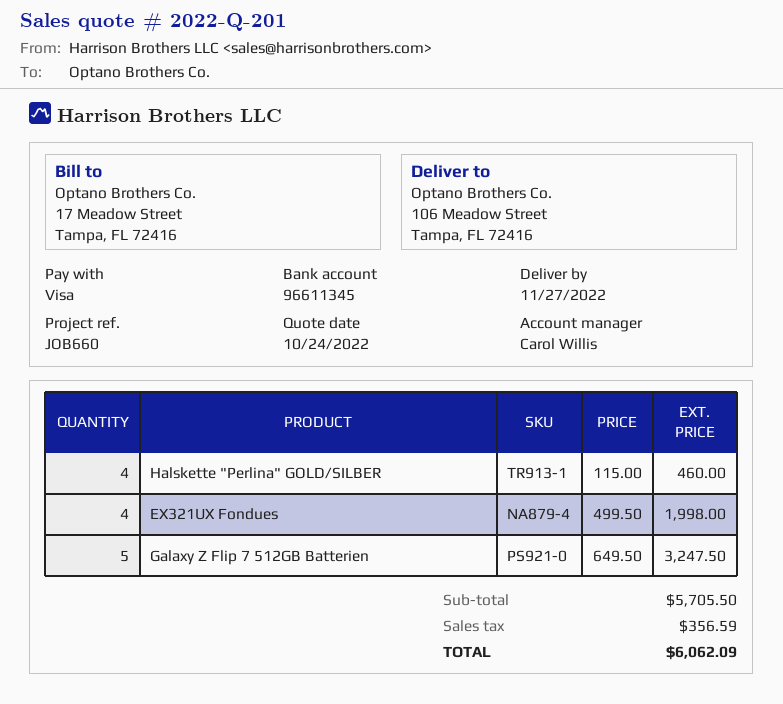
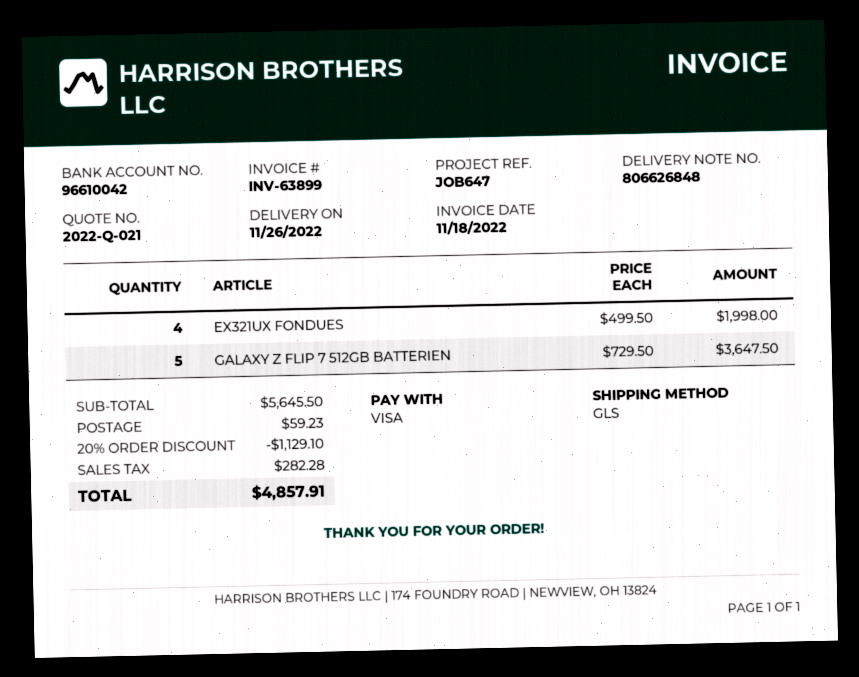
quote number: 2022-Q-201 -> 2022-Q-021
delivery date: 2022-11-27 -> 2022-11-26
reference: JOB660 -> JOB647
bank account: 96611345 -> 96610042
Halskette "Perlina" GOLD/SILBER: 4 x 115.00 = 460.00 -> none
Galaxy Z Flip 7 512GB Batterien: 5 x 649.50 = 3247.50 -> 5 x 729.50 = 3647.50
subtotal: 5705.50 -> 5645.50
discount: none -> 20% = 1129.10
shipping: none -> 59.23
tax: 356.59 -> 282.28
total: 6062.09 -> 4857.91

